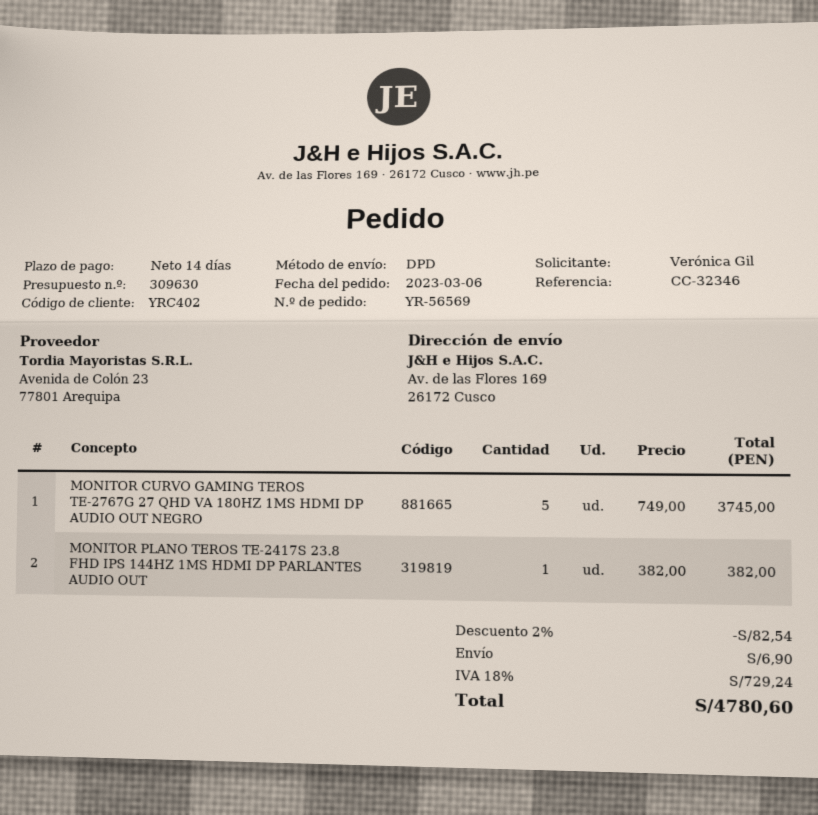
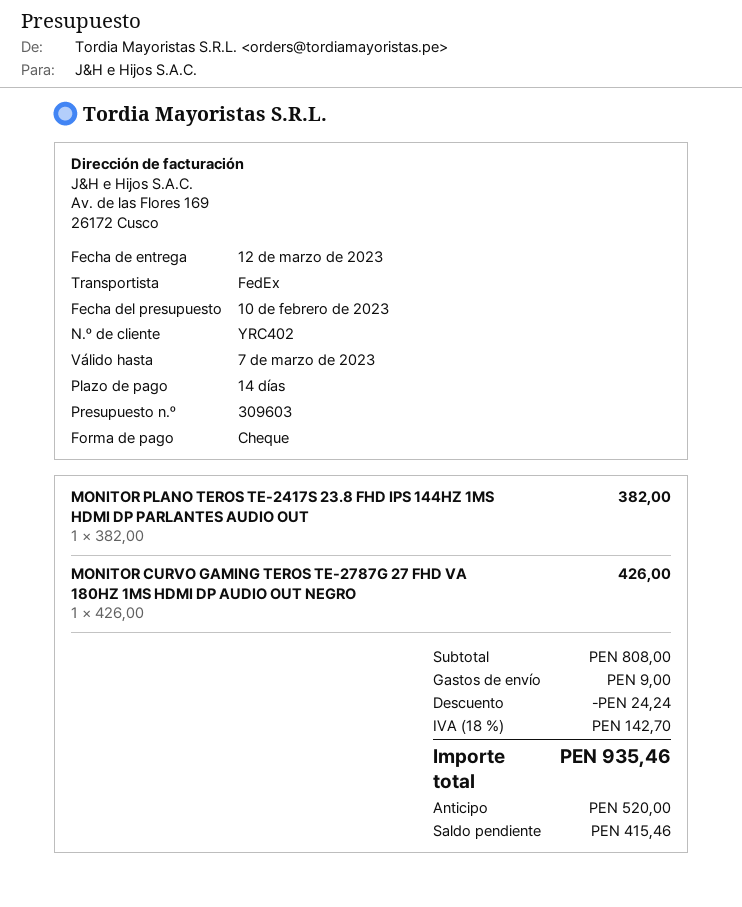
quote number: 309630 -> 309603
shipping method: DPD -> FedEx
MONITOR CURVO GAMING TEROS TE-2767G 27 QHD VA 180HZ 1MS HDMI DP AUDIO OUT NEGRO: 5 x 749.00 = 3745.00 -> none
MONITOR CURVO GAMING TEROS TE-2787G 27 FHD VA 180HZ 1MS HDMI DP AUDIO OUT NEGRO: none -> 1 x 426.00 = 426.00
discount: 82.54 -> 24.24
shipping: 6.90 -> 9.00
tax: 18% = 729.24 -> 18% = 142.70
total: 4780.60 -> 935.46

